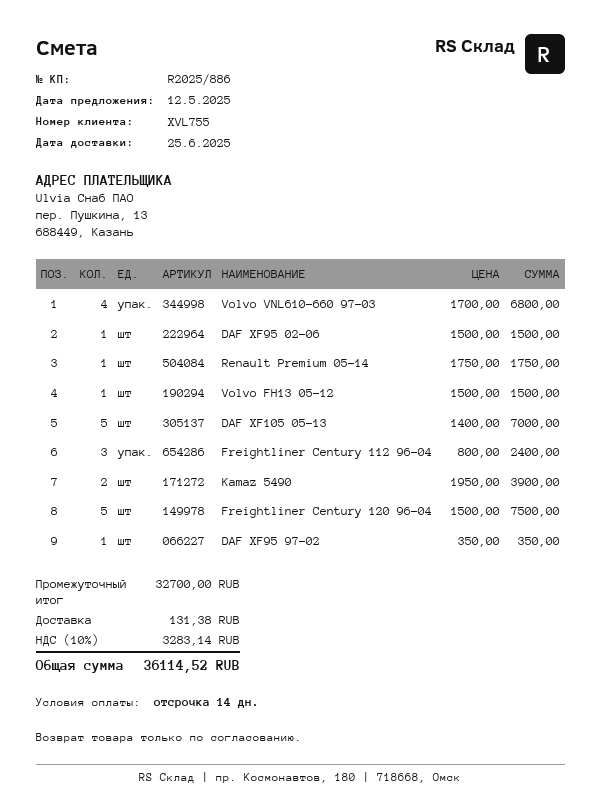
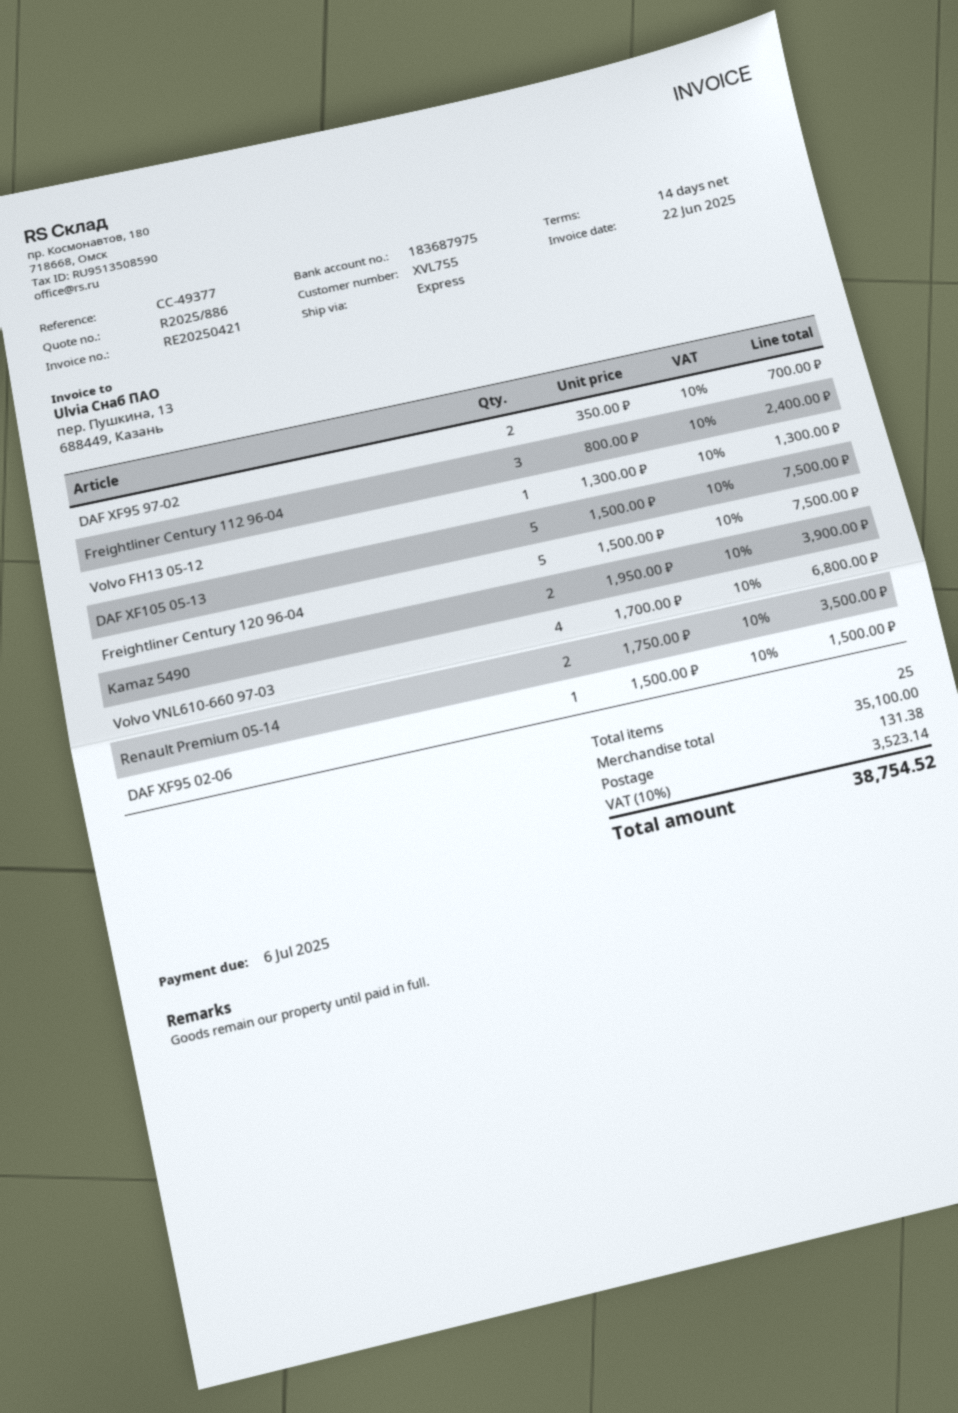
Renault Premium 05-14: 1 x 1750.00 = 1750.00 -> 2 x 1750.00 = 3500.00
Volvo FH13 05-12: 1 x 1500.00 = 1500.00 -> 1 x 1300.00 = 1300.00
DAF XF105 05-13: 5 x 1400.00 = 7000.00 -> 5 x 1500.00 = 7500.00
DAF XF95 97-02: 1 x 350.00 = 350.00 -> 2 x 350.00 = 700.00
subtotal: 32700.00 -> 35100.00
tax: 10% = 3283.14 -> 10% = 3523.14
total: 36114.52 -> 38754.52

